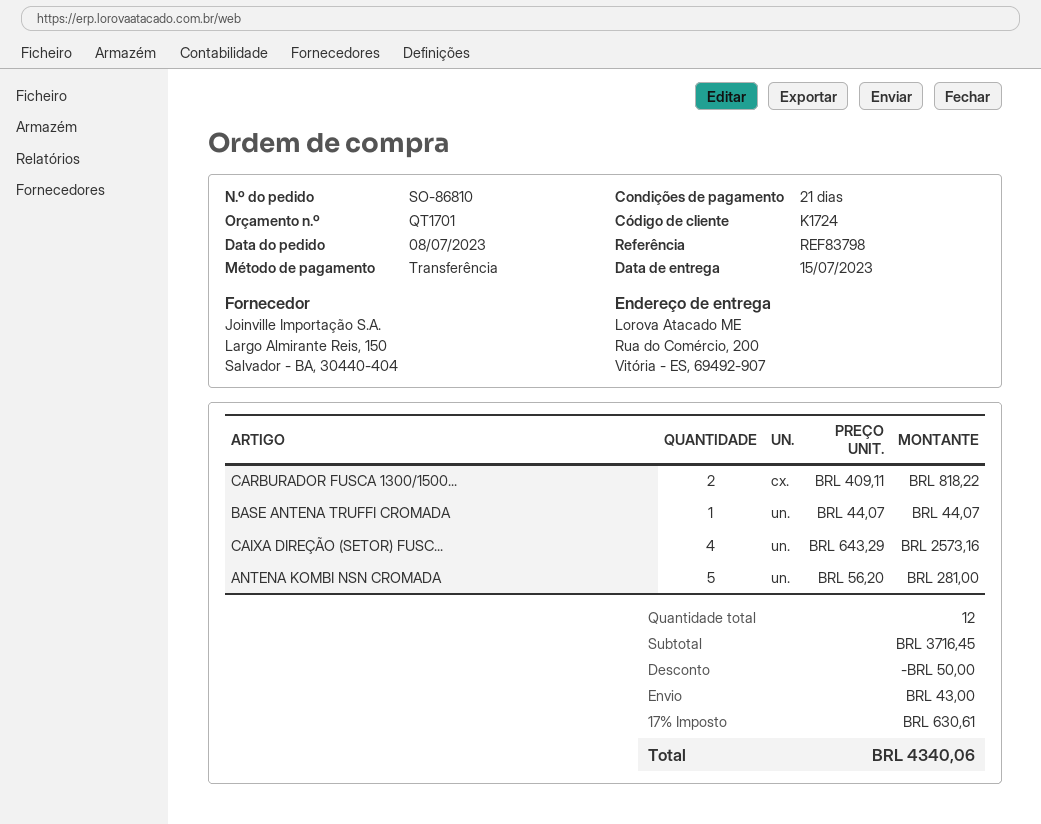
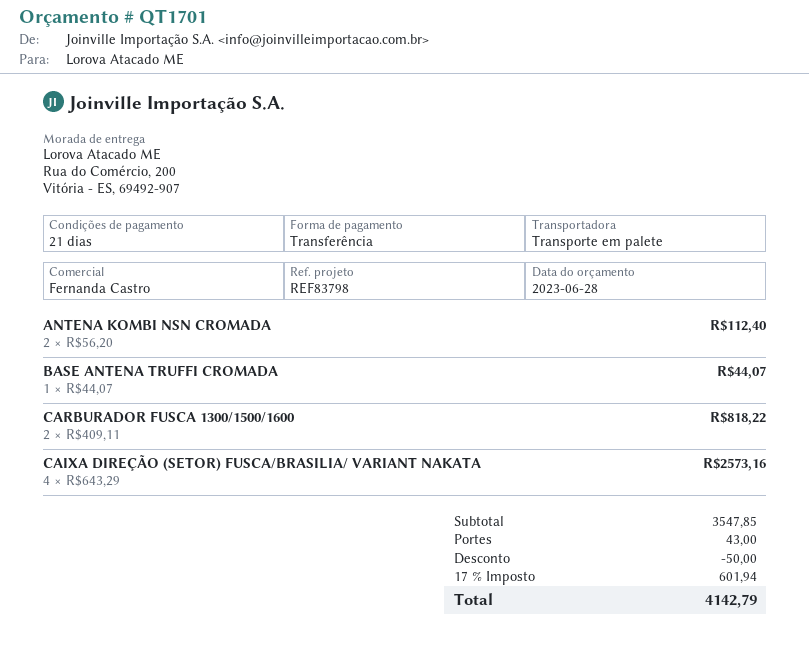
ANTENA KOMBI NSN CROMADA: 5 x 56.20 = 281.00 -> 2 x 56.20 = 112.40
subtotal: 3716.45 -> 3547.85
tax: 17% = 630.61 -> 17% = 601.94
total: 4340.06 -> 4142.79

